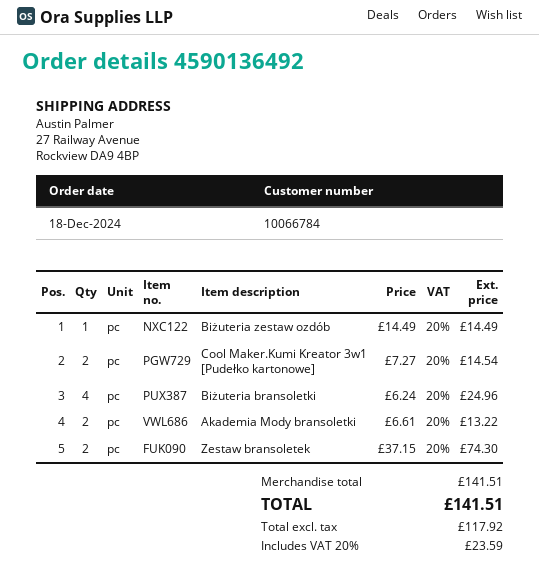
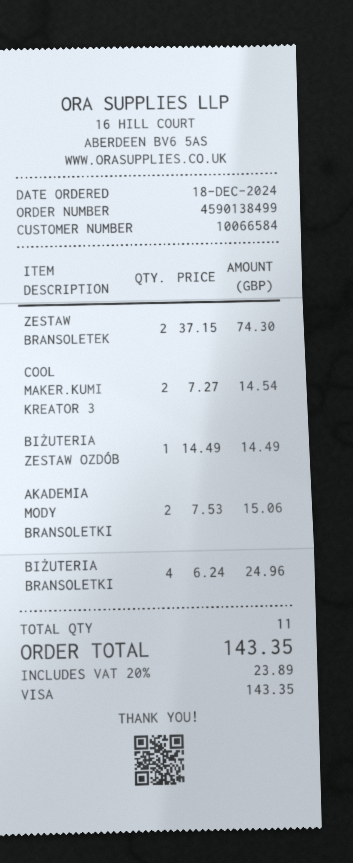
order number: 4590136492 -> 4590138499
customer number: 10066784 -> 10066584
Akademia Mody bransoletki: 2 x 6.61 = 13.22 -> 2 x 7.53 = 15.06
tax: 20% = 23.59 -> 20% = 23.89
total: 141.51 -> 143.35

